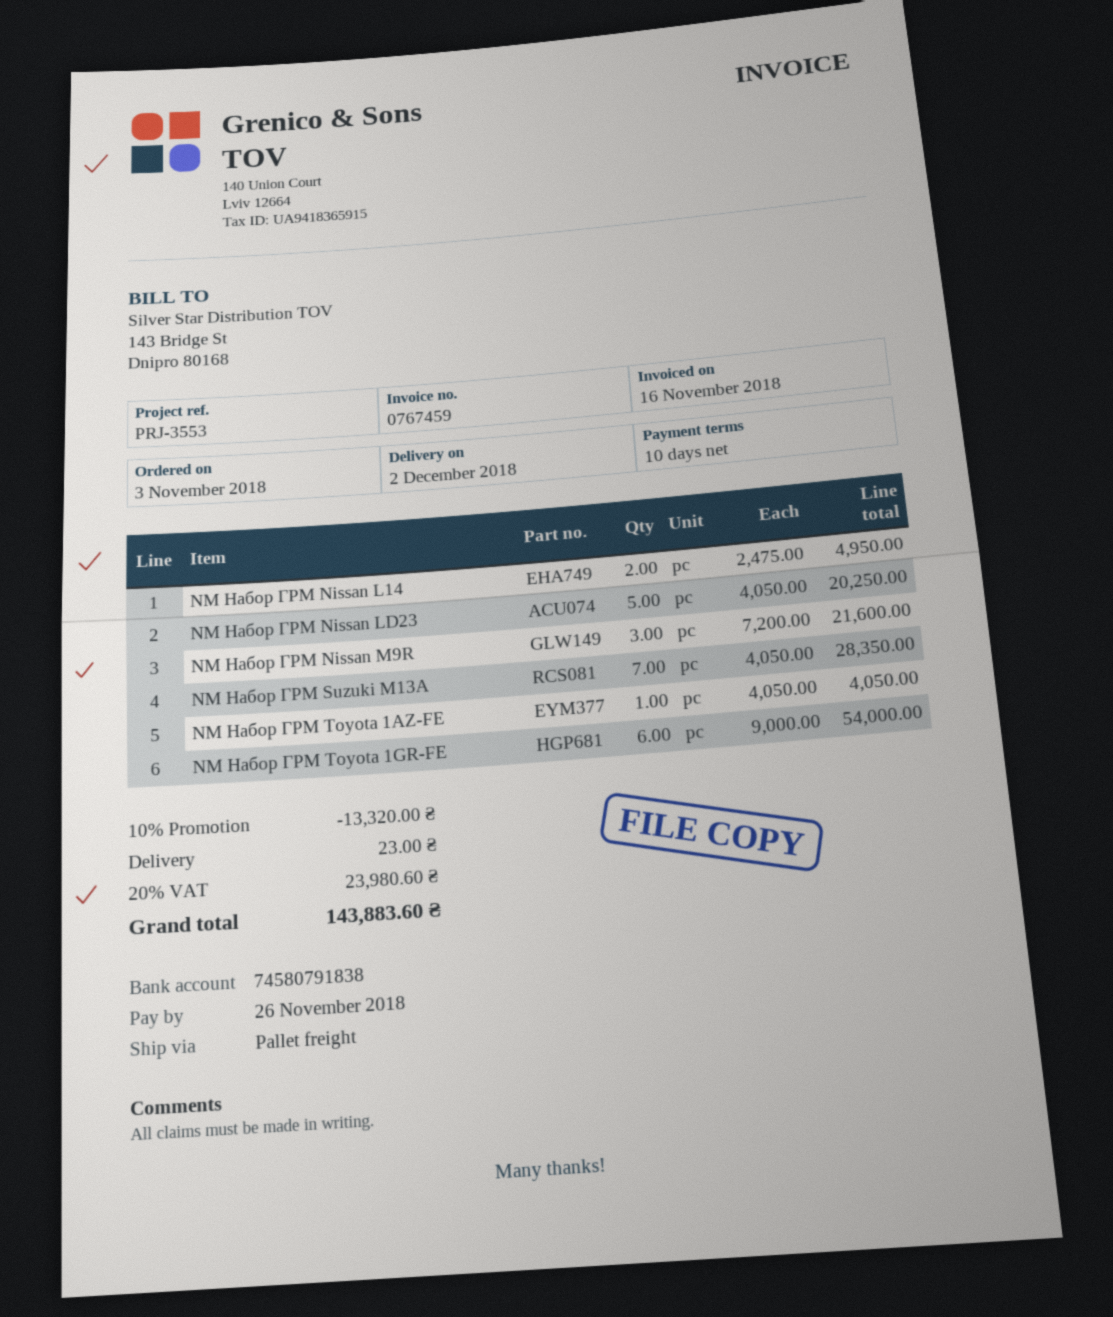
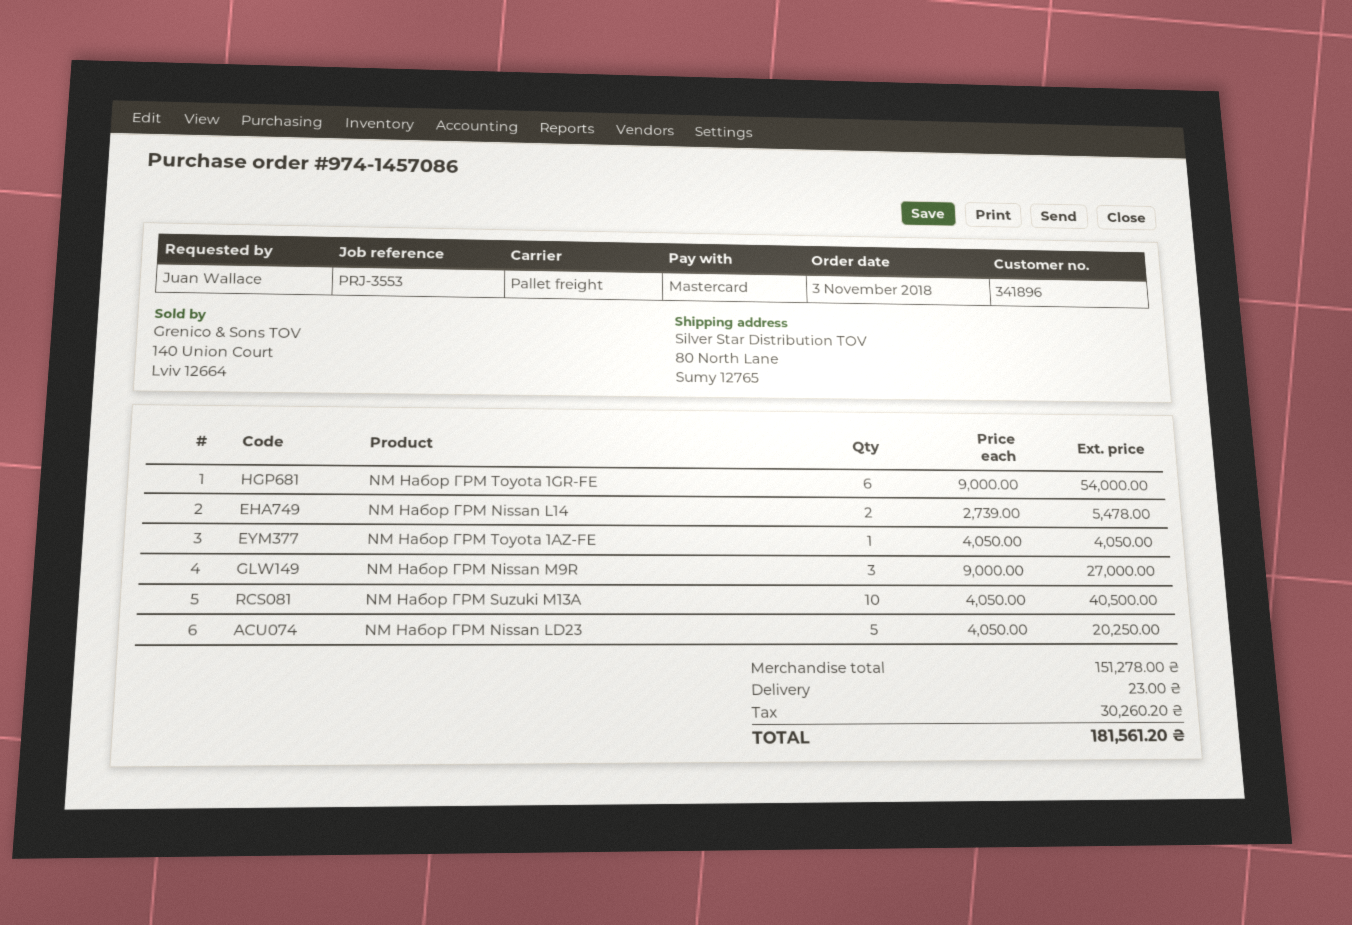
NM Набор ГРМ Nissan L14: 2 x 2475.00 = 4950.00 -> 2 x 2739.00 = 5478.00
NM Набор ГРМ Nissan M9R: 3 x 7200.00 = 21600.00 -> 3 x 9000.00 = 27000.00
NM Набор ГРМ Suzuki M13A: 7 x 4050.00 = 28350.00 -> 10 x 4050.00 = 40500.00
discount: 10% = 13320.00 -> none
tax: 23980.60 -> 30260.20
total: 143883.60 -> 181561.20

